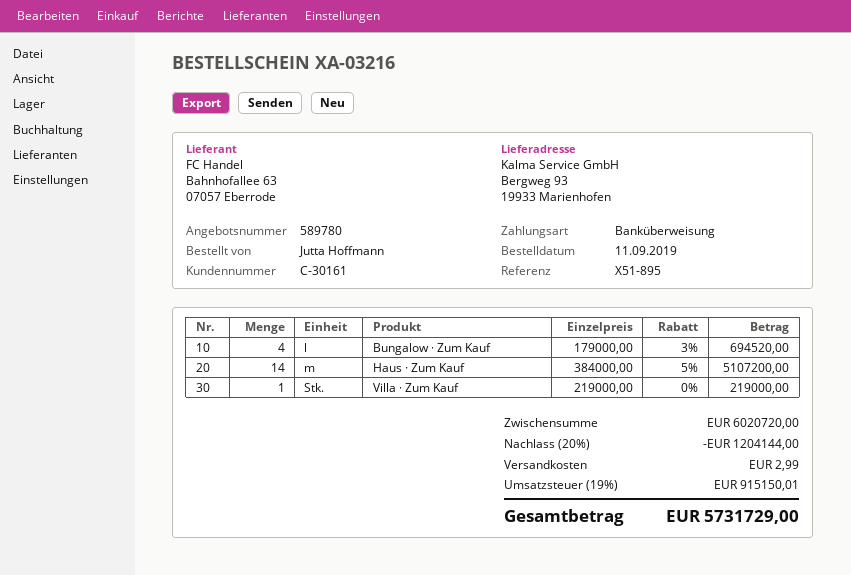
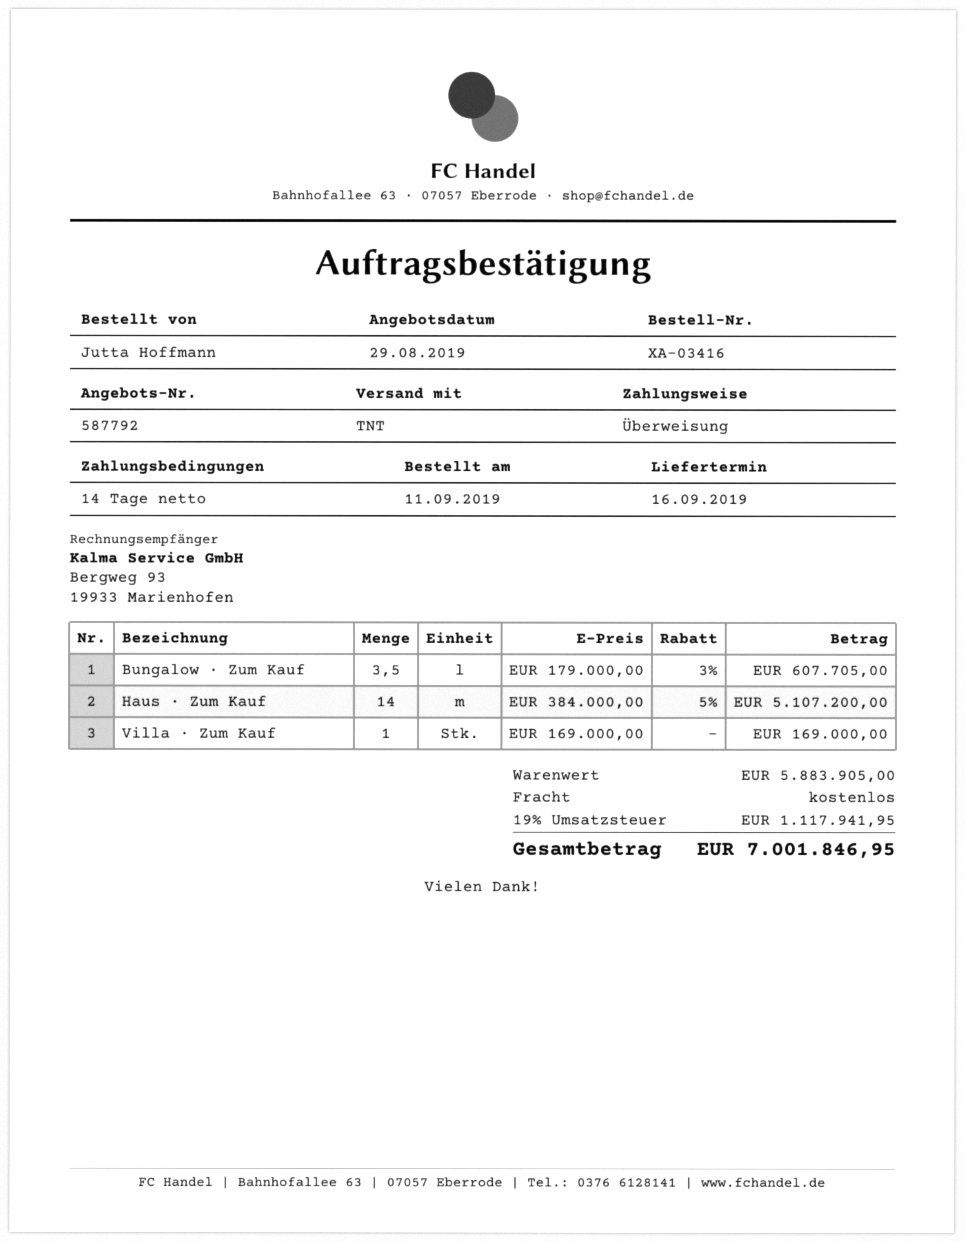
quote number: 589780 -> 587792
order number: XA-03216 -> XA-03416
Bungalow · Zum Kauf: 4 x 179000.00 - 3% = 694520.00 -> 3.5 x 179000.00 - 3% = 607705.00
Villa · Zum Kauf: 1 x 219000.00 = 219000.00 -> 1 x 169000.00 = 169000.00
subtotal: 6020720.00 -> 5883905.00
discount: 20% = 1204144.00 -> none
shipping: 2.99 -> 0.00
tax: 19% = 915150.01 -> 19% = 1117941.95
total: 5731729.00 -> 7001846.95

